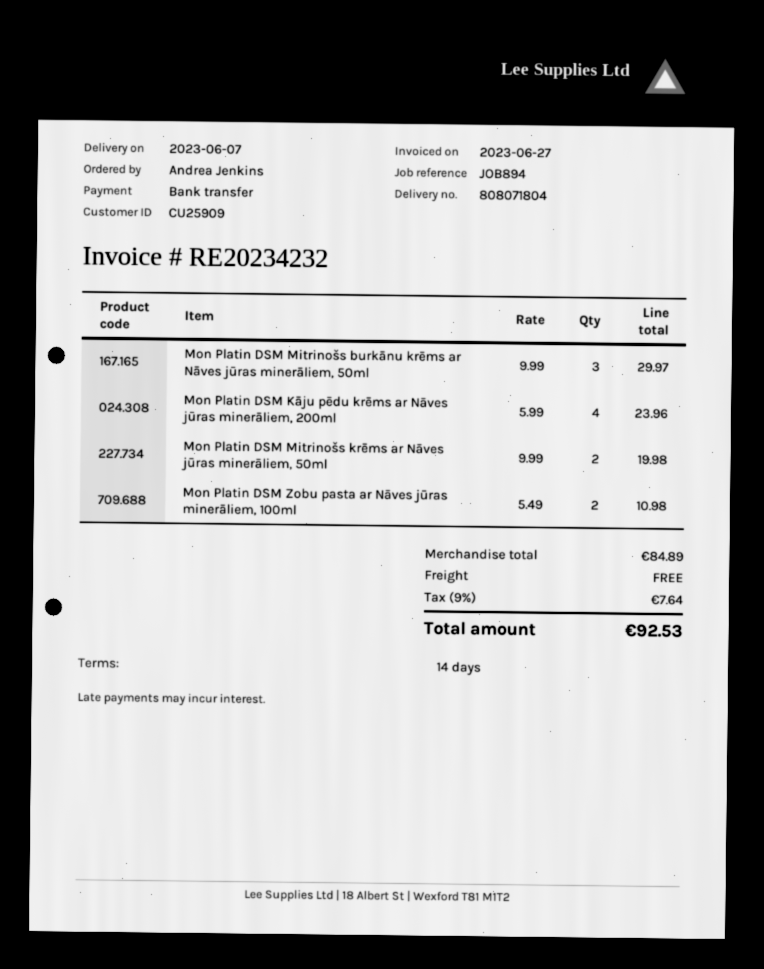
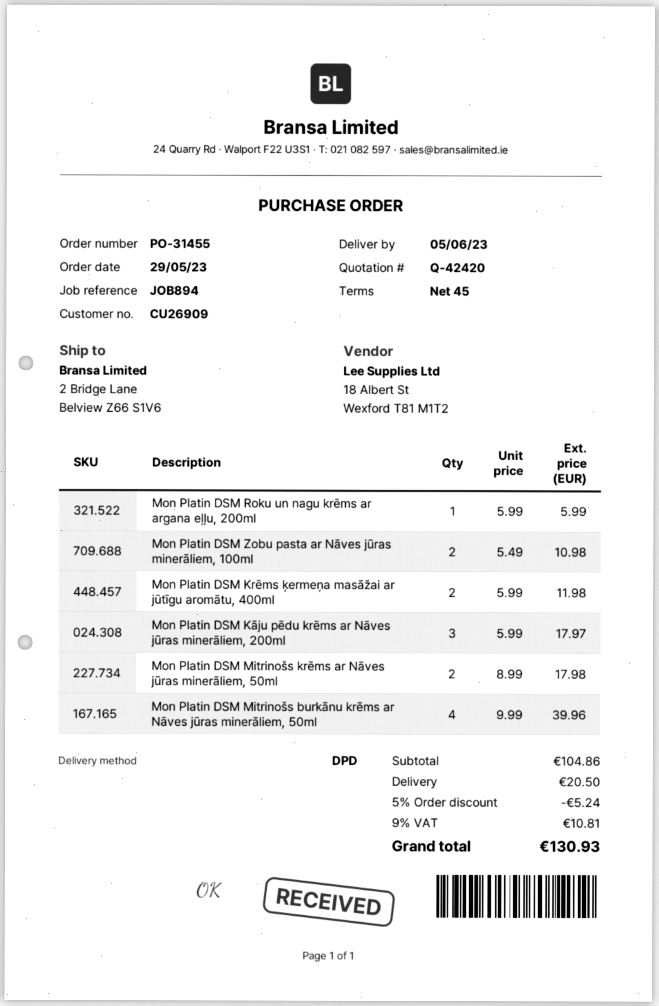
delivery date: 2023-06-07 -> 2023-06-05
payment terms: 14 days -> 45 days
customer number: CU25909 -> CU26909
Mon Platin DSM Mitrinošs burkānu krēms ar Nāves jūras minerāliem, 50ml: 3 x 9.99 = 29.97 -> 4 x 9.99 = 39.96
Mon Platin DSM Kāju pēdu krēms ar Nāves jūras minerāliem, 200ml: 4 x 5.99 = 23.96 -> 3 x 5.99 = 17.97
Mon Platin DSM Mitrinošs krēms ar Nāves jūras minerāliem, 50ml: 2 x 9.99 = 19.98 -> 2 x 8.99 = 17.98
Mon Platin DSM Roku un nagu krēms ar argana eļļu, 200ml: none -> 1 x 5.99 = 5.99
Mon Platin DSM Krēms ķermeņa masāžai ar jūtīgu aromātu, 400ml: none -> 2 x 5.99 = 11.98
subtotal: 84.89 -> 104.86
discount: none -> 5% = 5.24
shipping: 0.00 -> 20.50
tax: 9% = 7.64 -> 9% = 10.81
total: 92.53 -> 130.93

